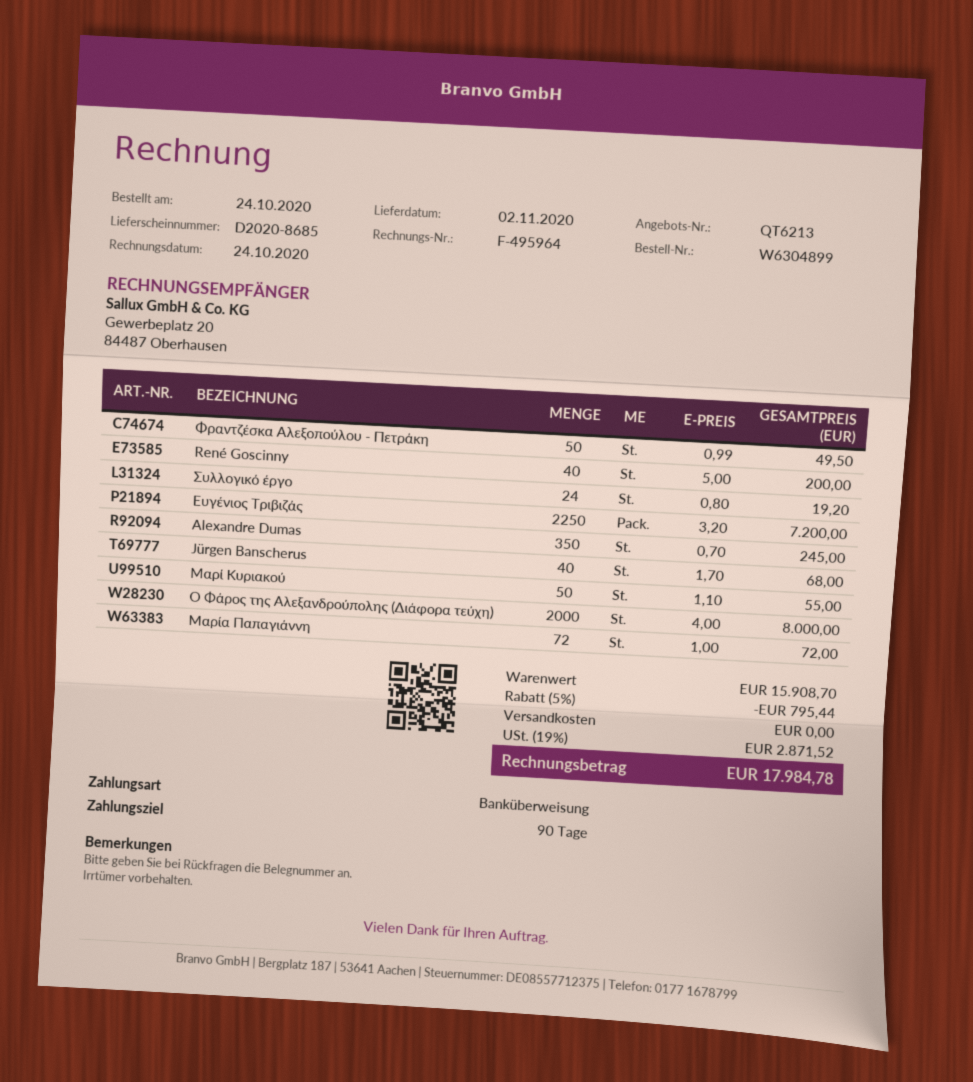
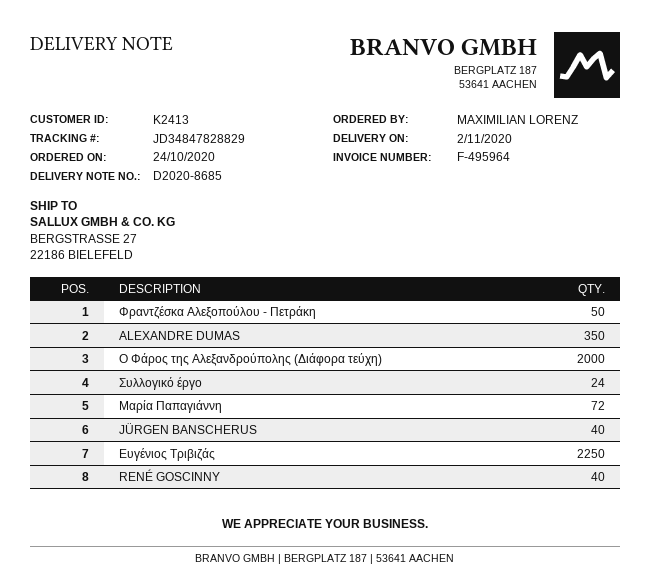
Μαρί Κυριακού: 50 -> none

